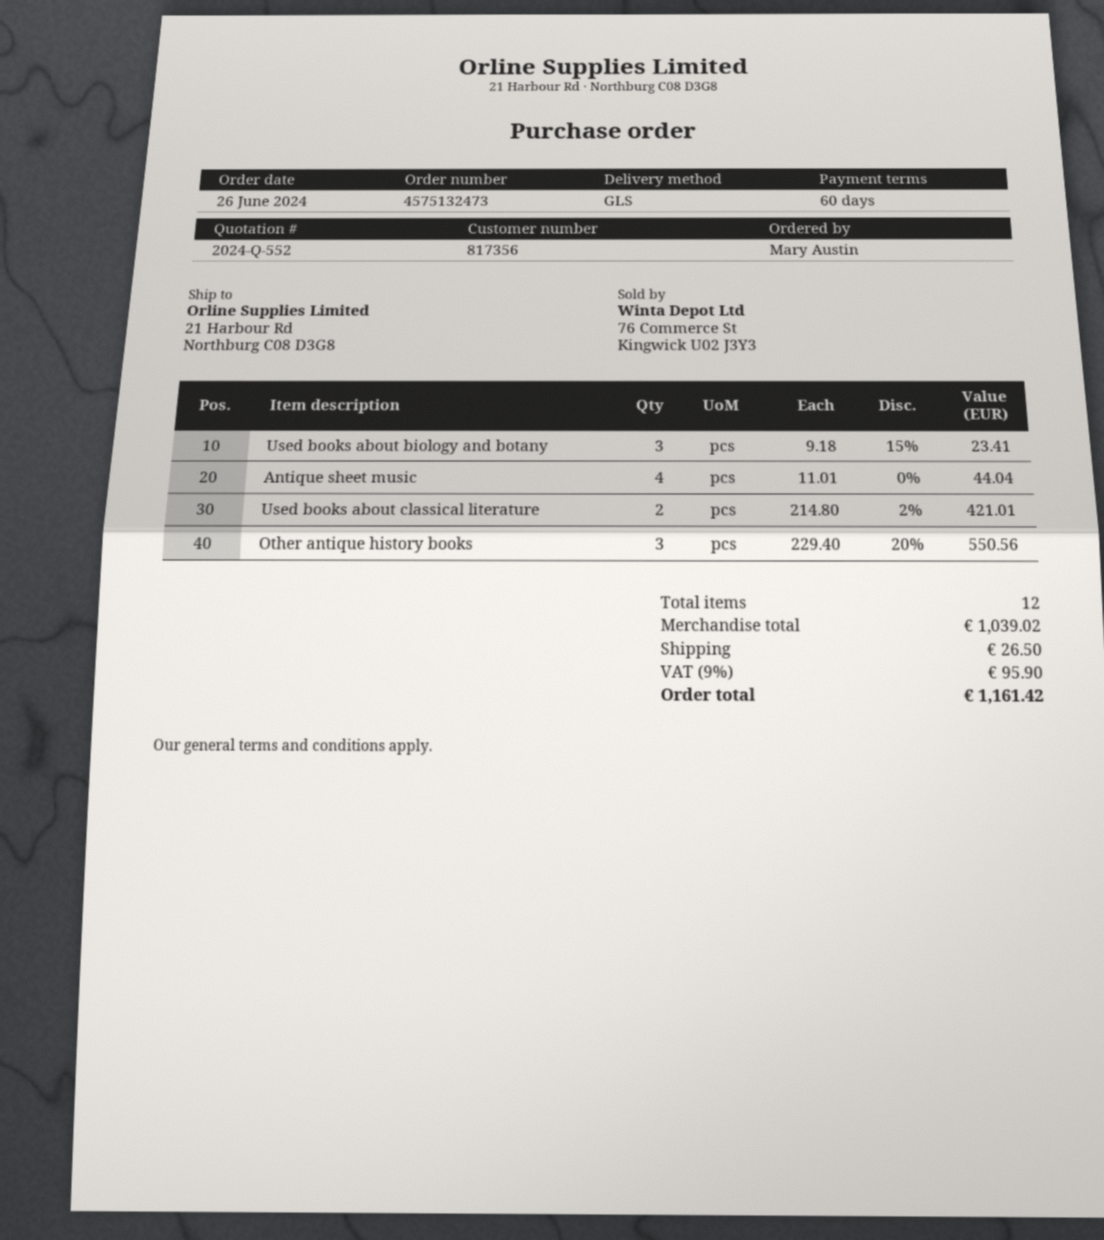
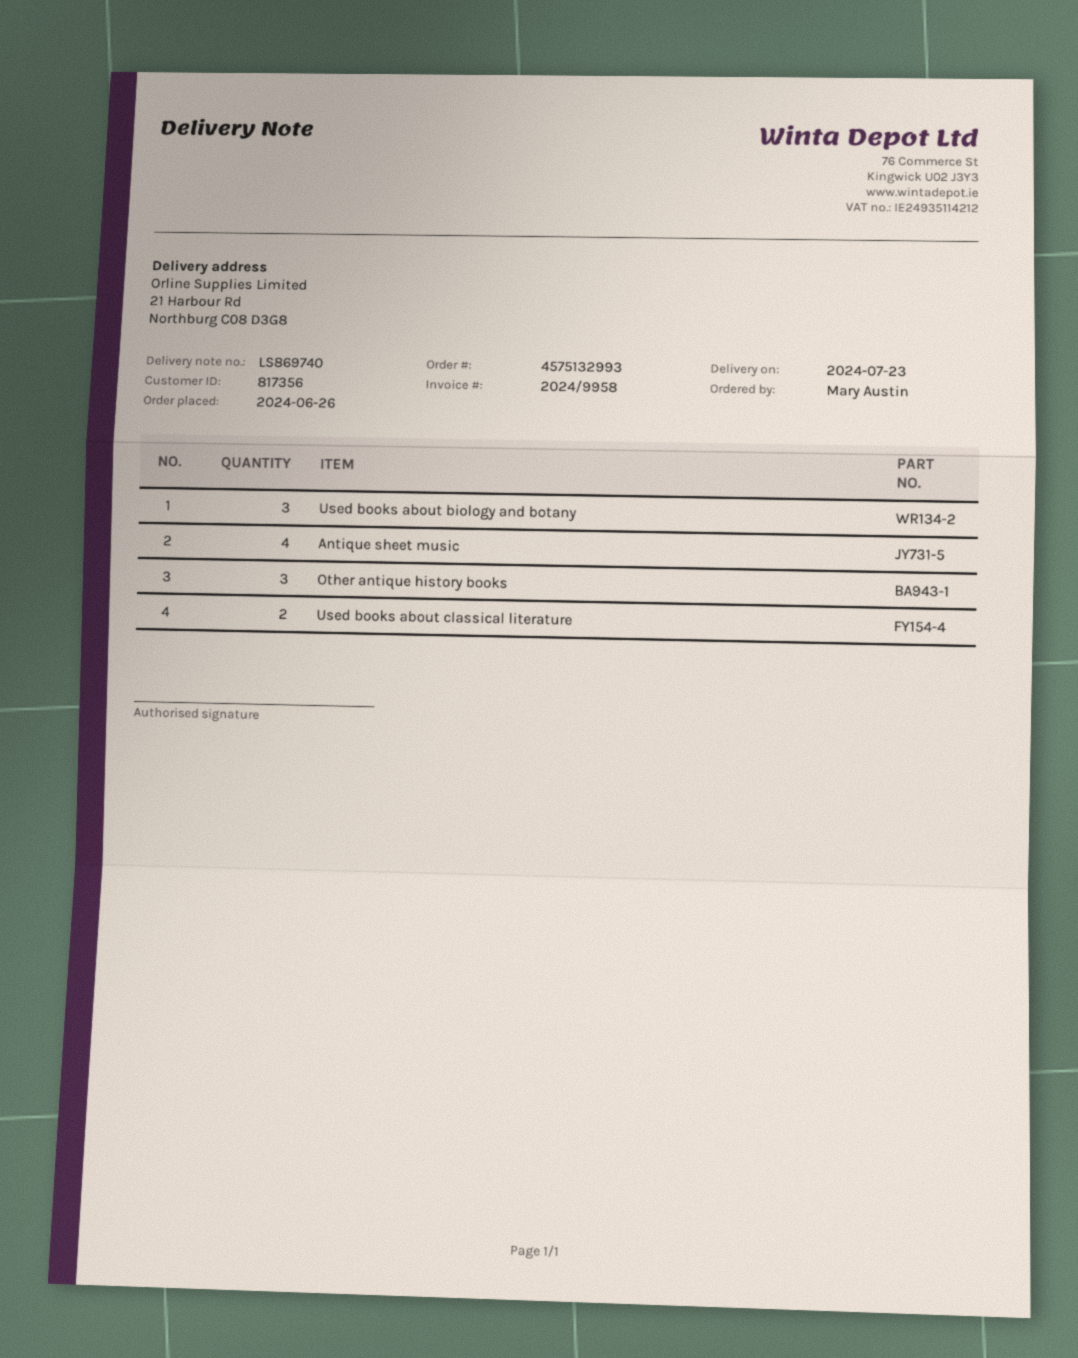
order number: 4575132473 -> 4575132993

